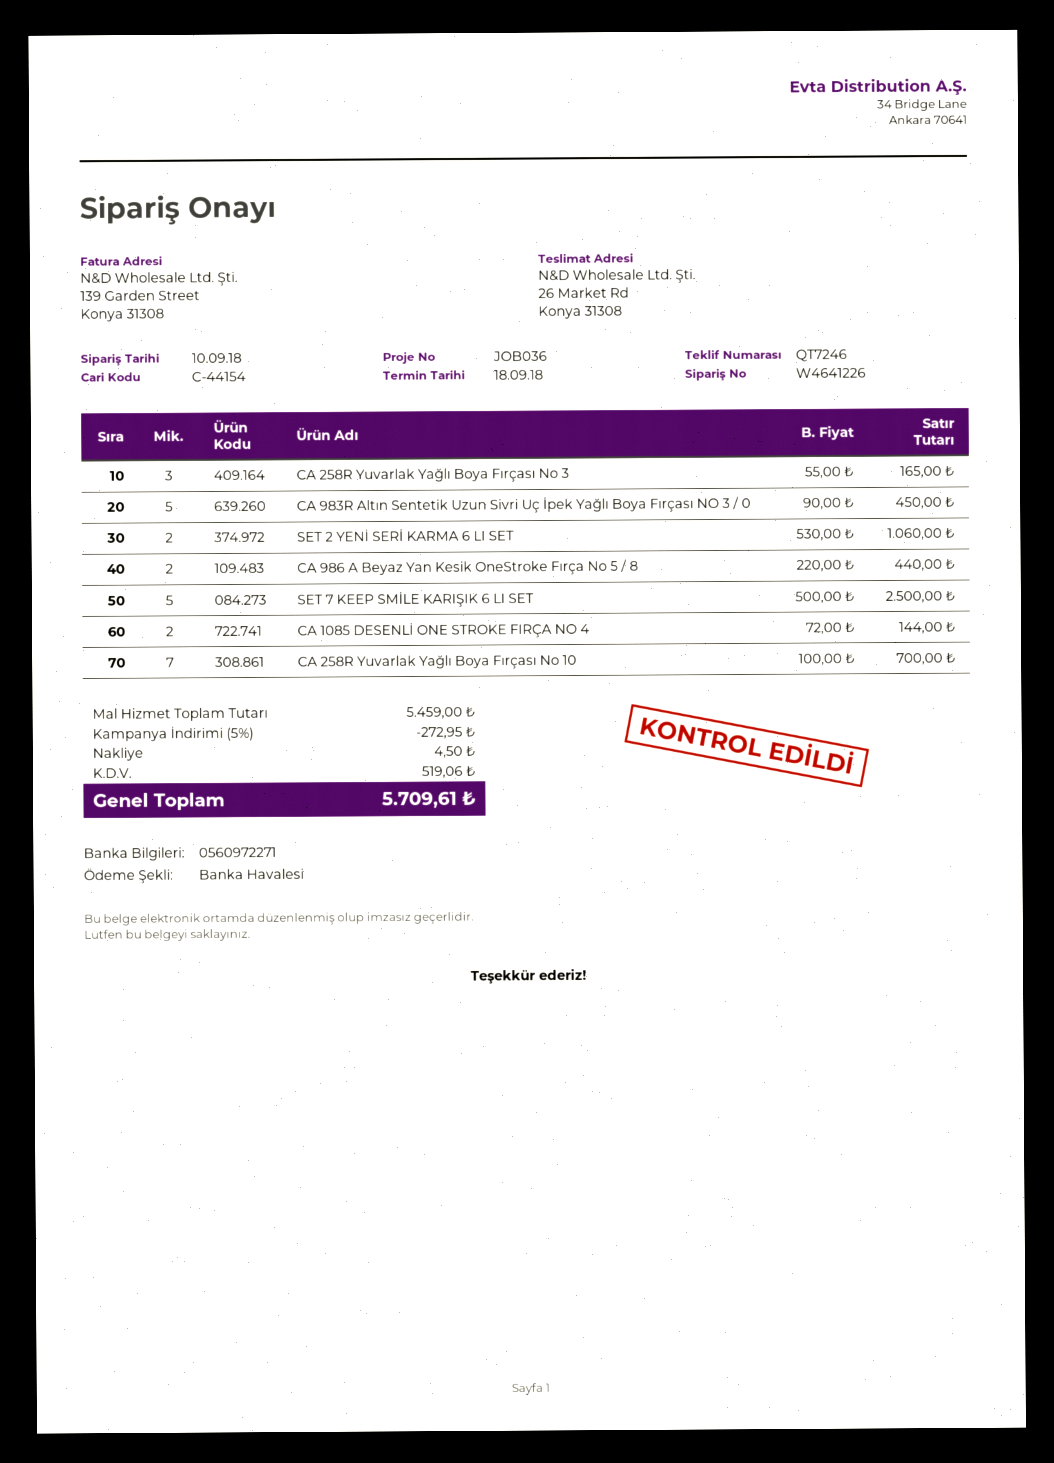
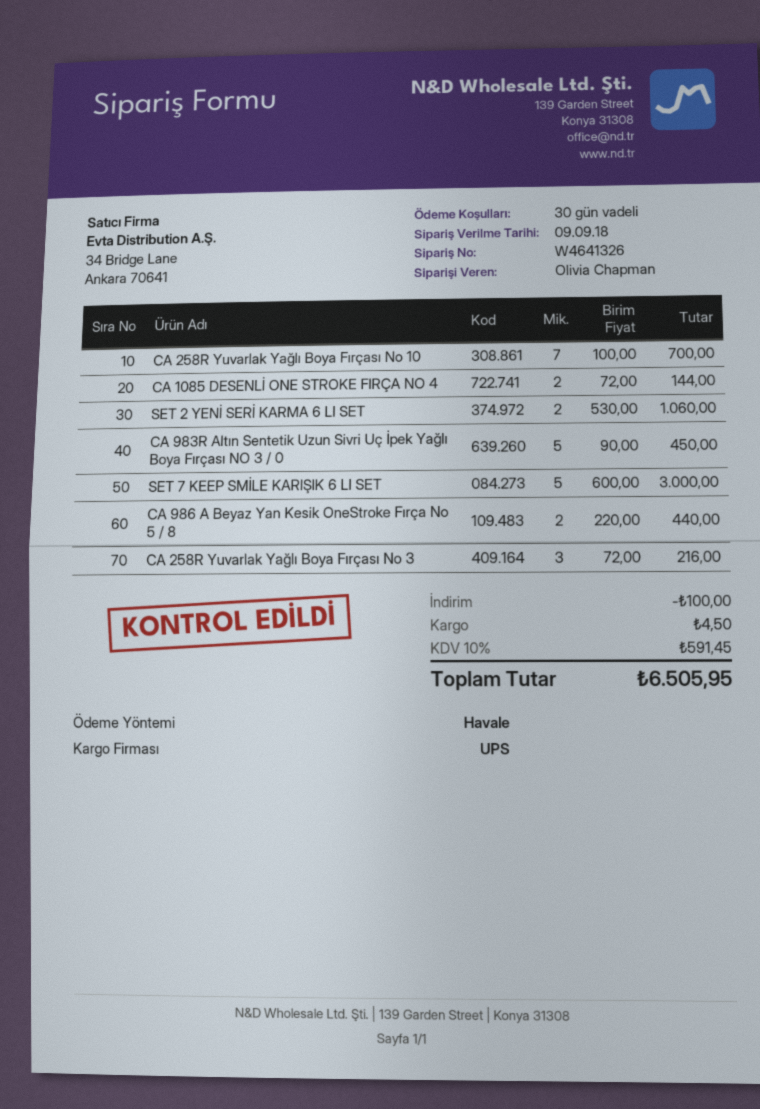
order number: W4641226 -> W4641326
order date: 2018-09-10 -> 2018-09-09
CA 258R Yuvarlak Yağlı Boya Fırçası No 3: 3 x 55.00 = 165.00 -> 3 x 72.00 = 216.00
SET 7 KEEP SMİLE KARIŞIK 6 LI SET: 5 x 500.00 = 2500.00 -> 5 x 600.00 = 3000.00
discount: 272.95 -> 100.00
tax: 519.06 -> 591.45
total: 5709.61 -> 6505.95

